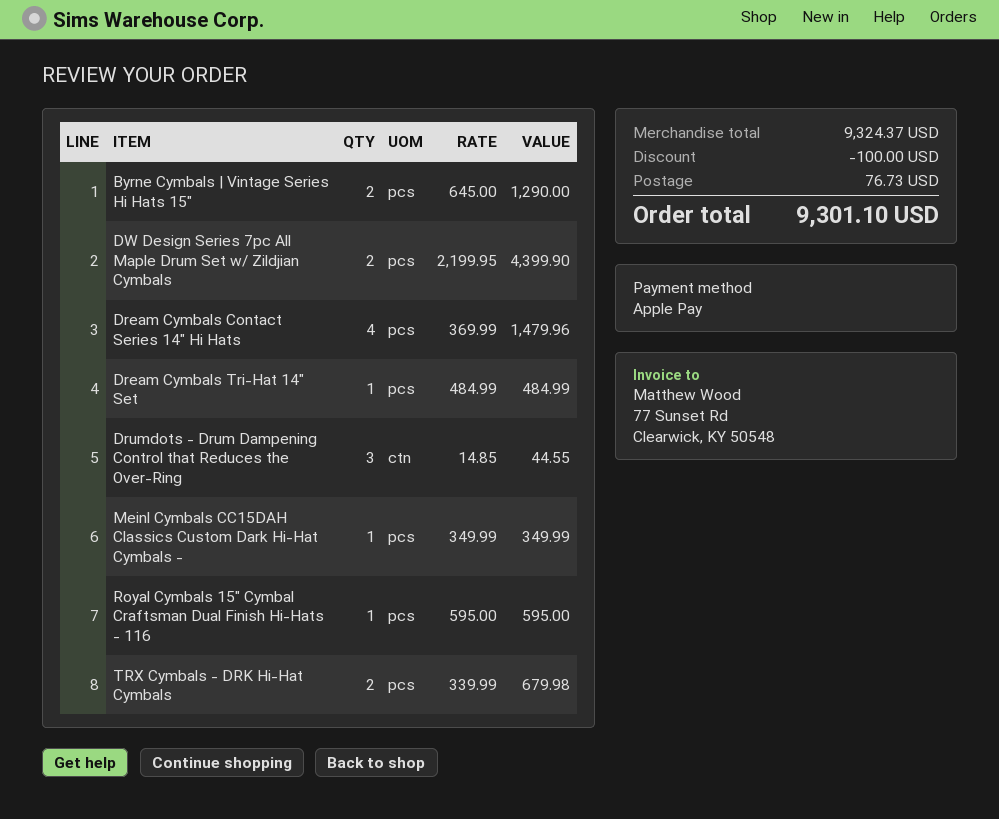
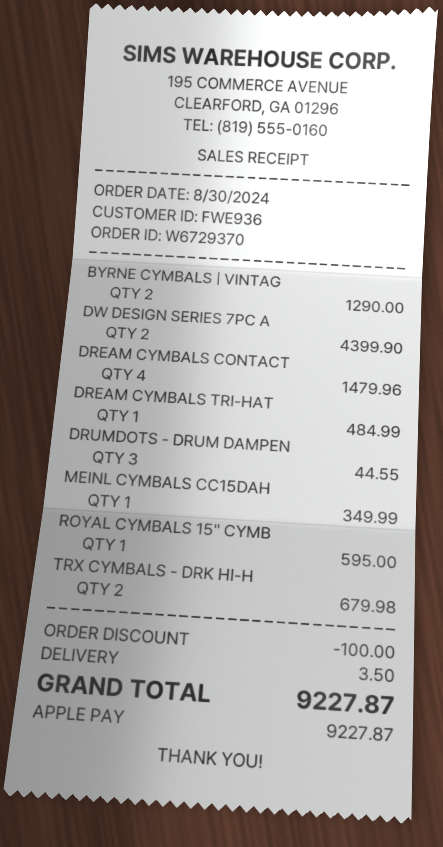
shipping: 76.73 -> 3.50
total: 9301.10 -> 9227.87

